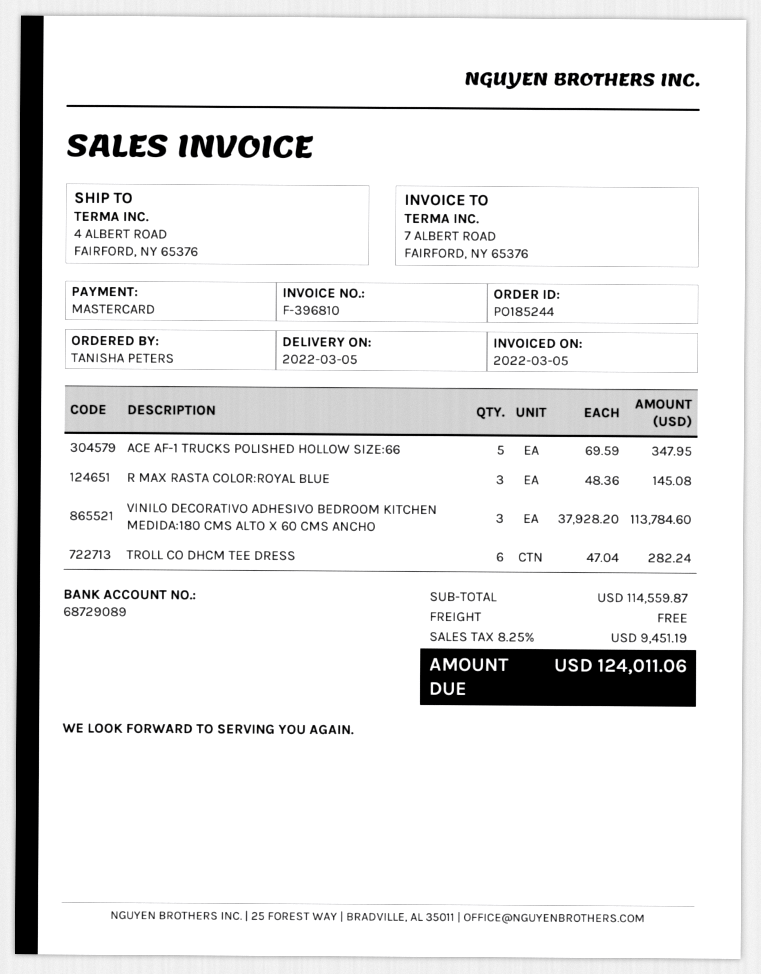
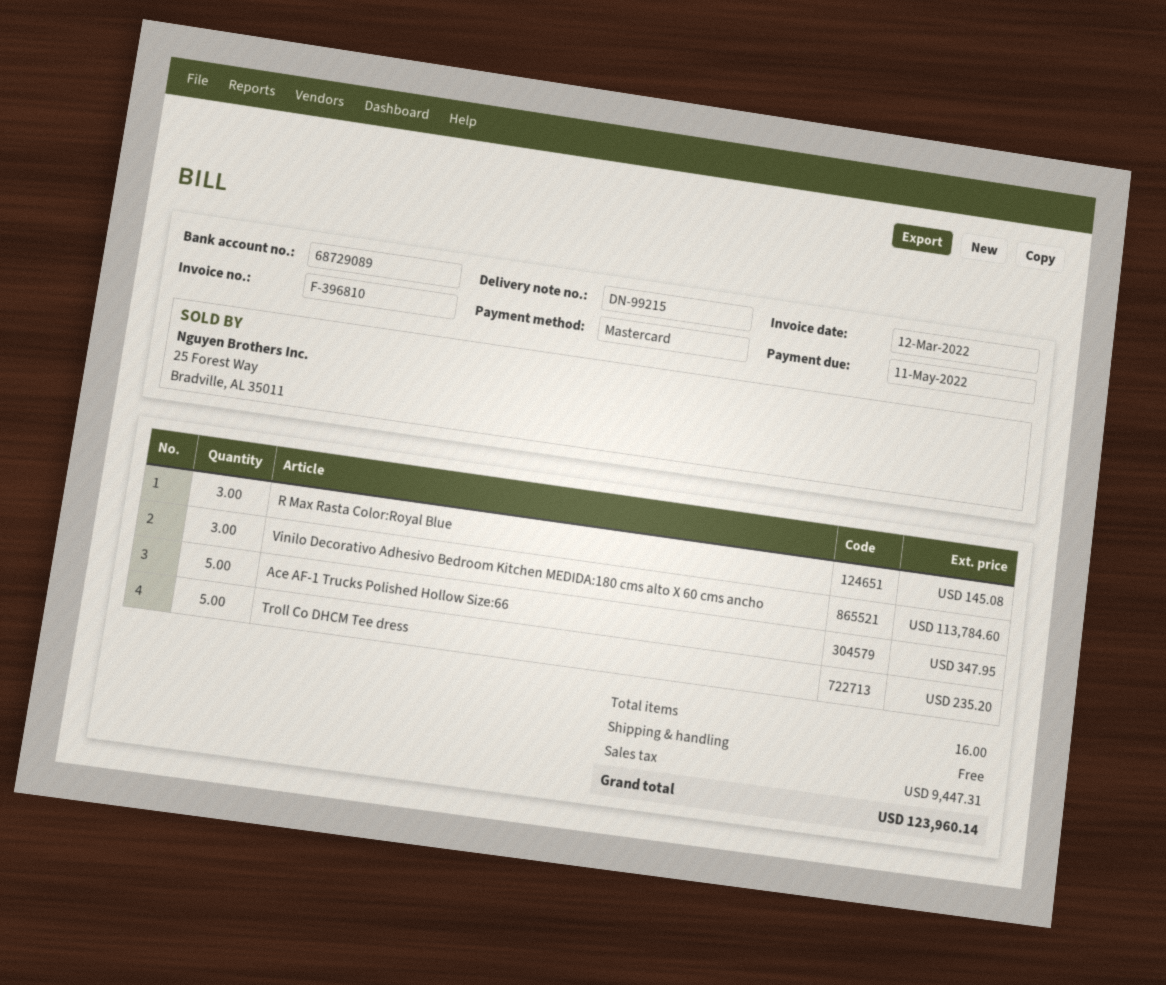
invoice date: 2022-03-05 -> 2022-03-12
TROLL CO DHCM TEE DRESS: 6 for 282.24 -> 5 for 235.20
tax: 9451.19 -> 9447.31
total: 124011.06 -> 123960.14

